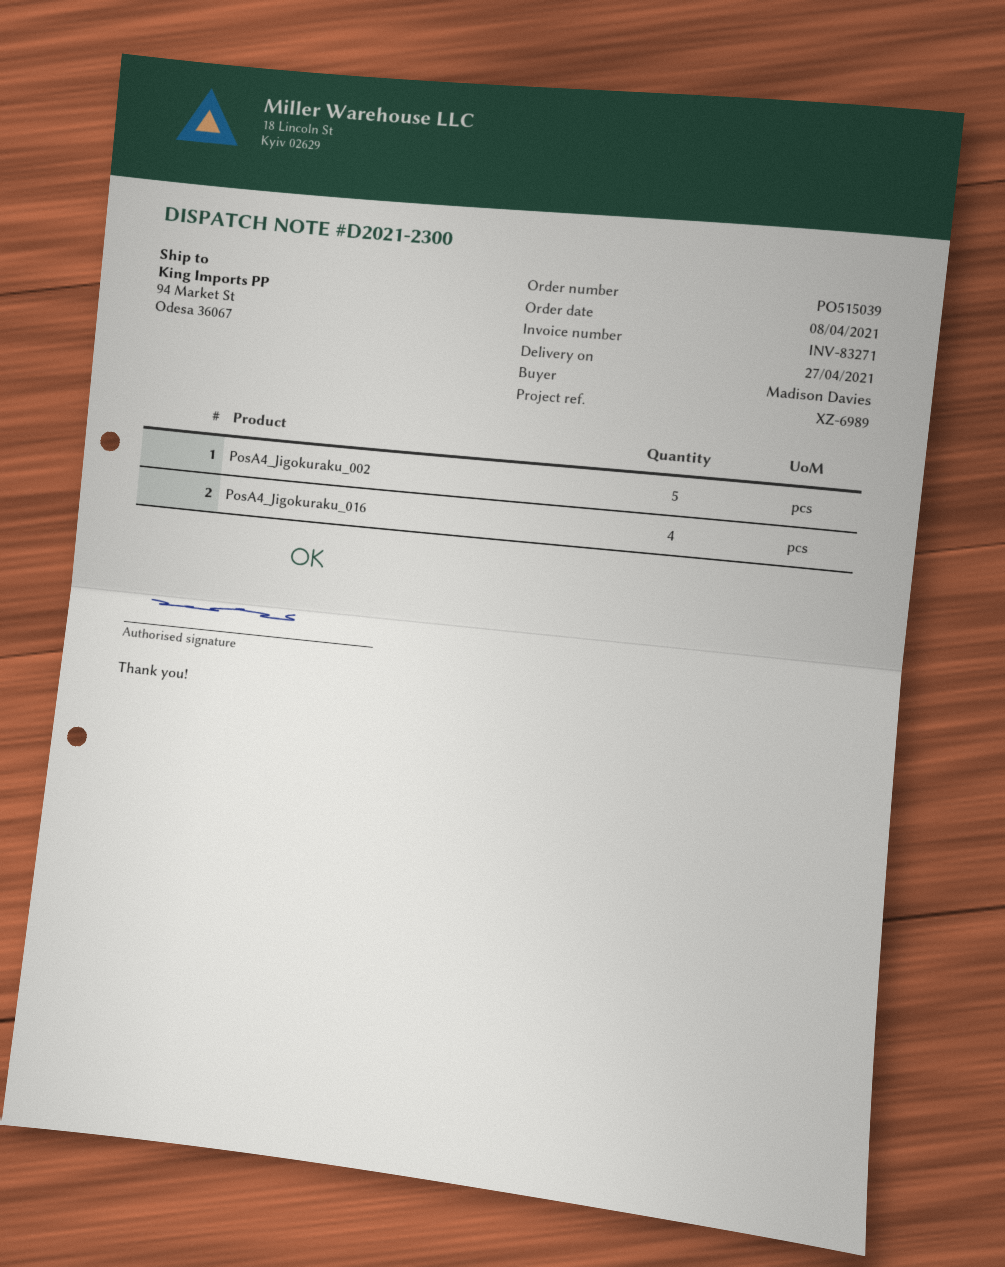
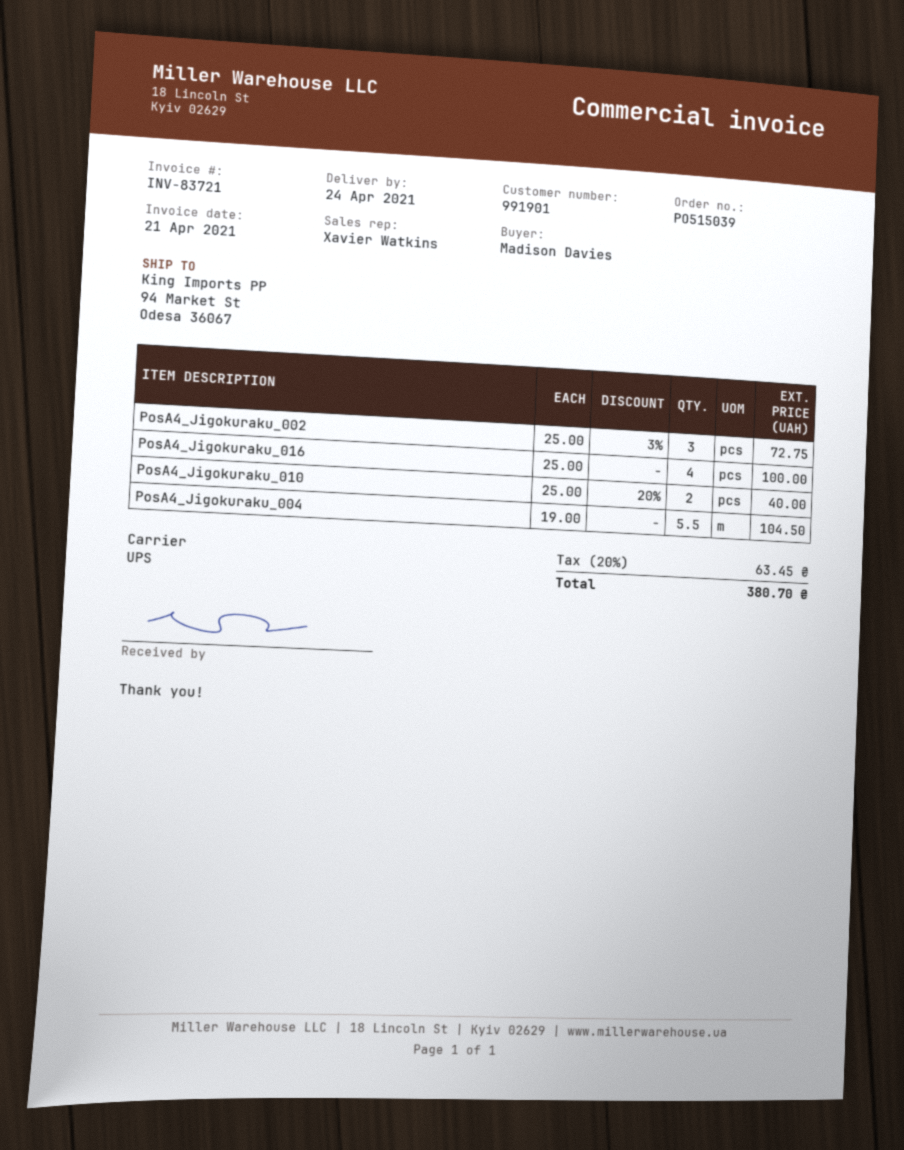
delivery date: 2021-04-27 -> 2021-04-24
invoice number: INV-83271 -> INV-83721
PosA4_Jigokuraku_002: 5 -> 3
PosA4_Jigokuraku_010: none -> 2
PosA4_Jigokuraku_004: none -> 5.5

